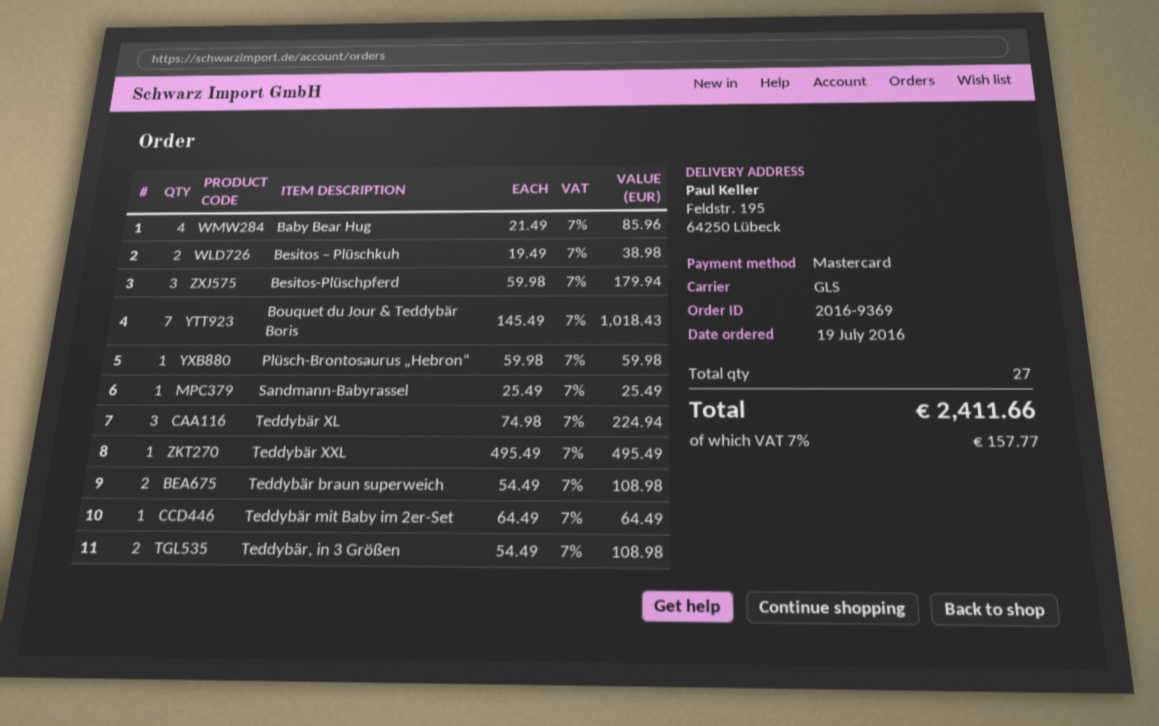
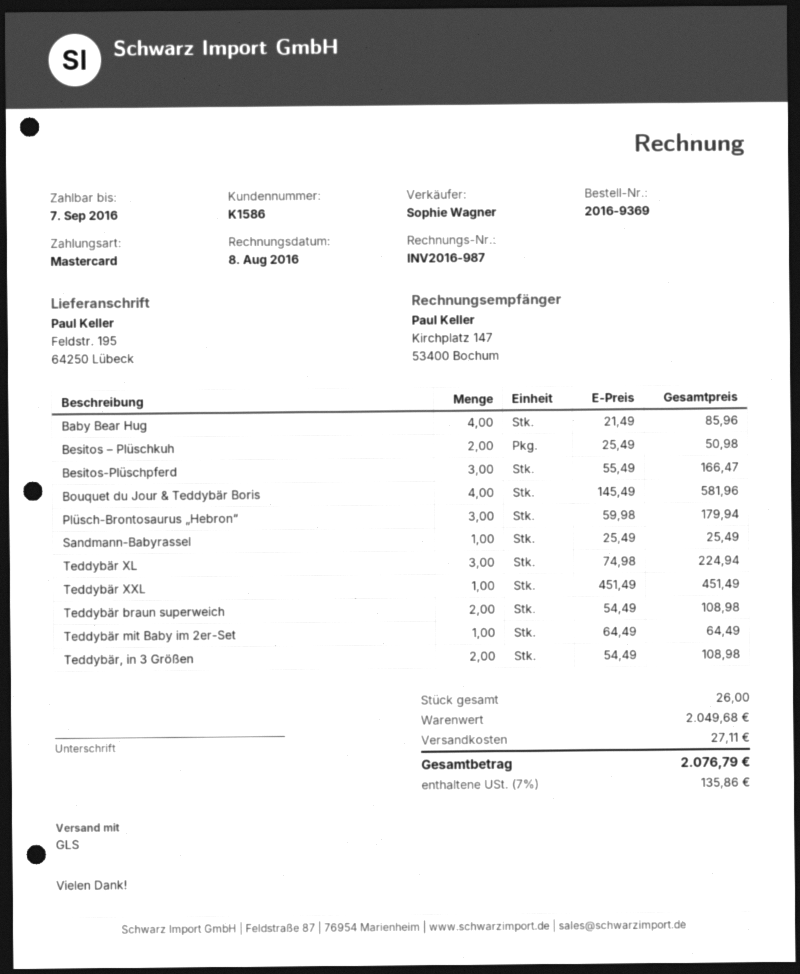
Besitos – Plüschkuh: 2 x 19.49 = 38.98 -> 2 x 25.49 = 50.98
Besitos-Plüschpferd: 3 x 59.98 = 179.94 -> 3 x 55.49 = 166.47
Bouquet du Jour & Teddybär Boris: 7 x 145.49 = 1018.43 -> 4 x 145.49 = 581.96
Plüsch-Brontosaurus „Hebron“: 1 x 59.98 = 59.98 -> 3 x 59.98 = 179.94
Teddybär XXL: 1 x 495.49 = 495.49 -> 1 x 451.49 = 451.49
total quantity: 27 -> 26
shipping: none -> 27.11
tax: 7% = 157.77 -> 7% = 135.86
total: 2411.66 -> 2076.79

